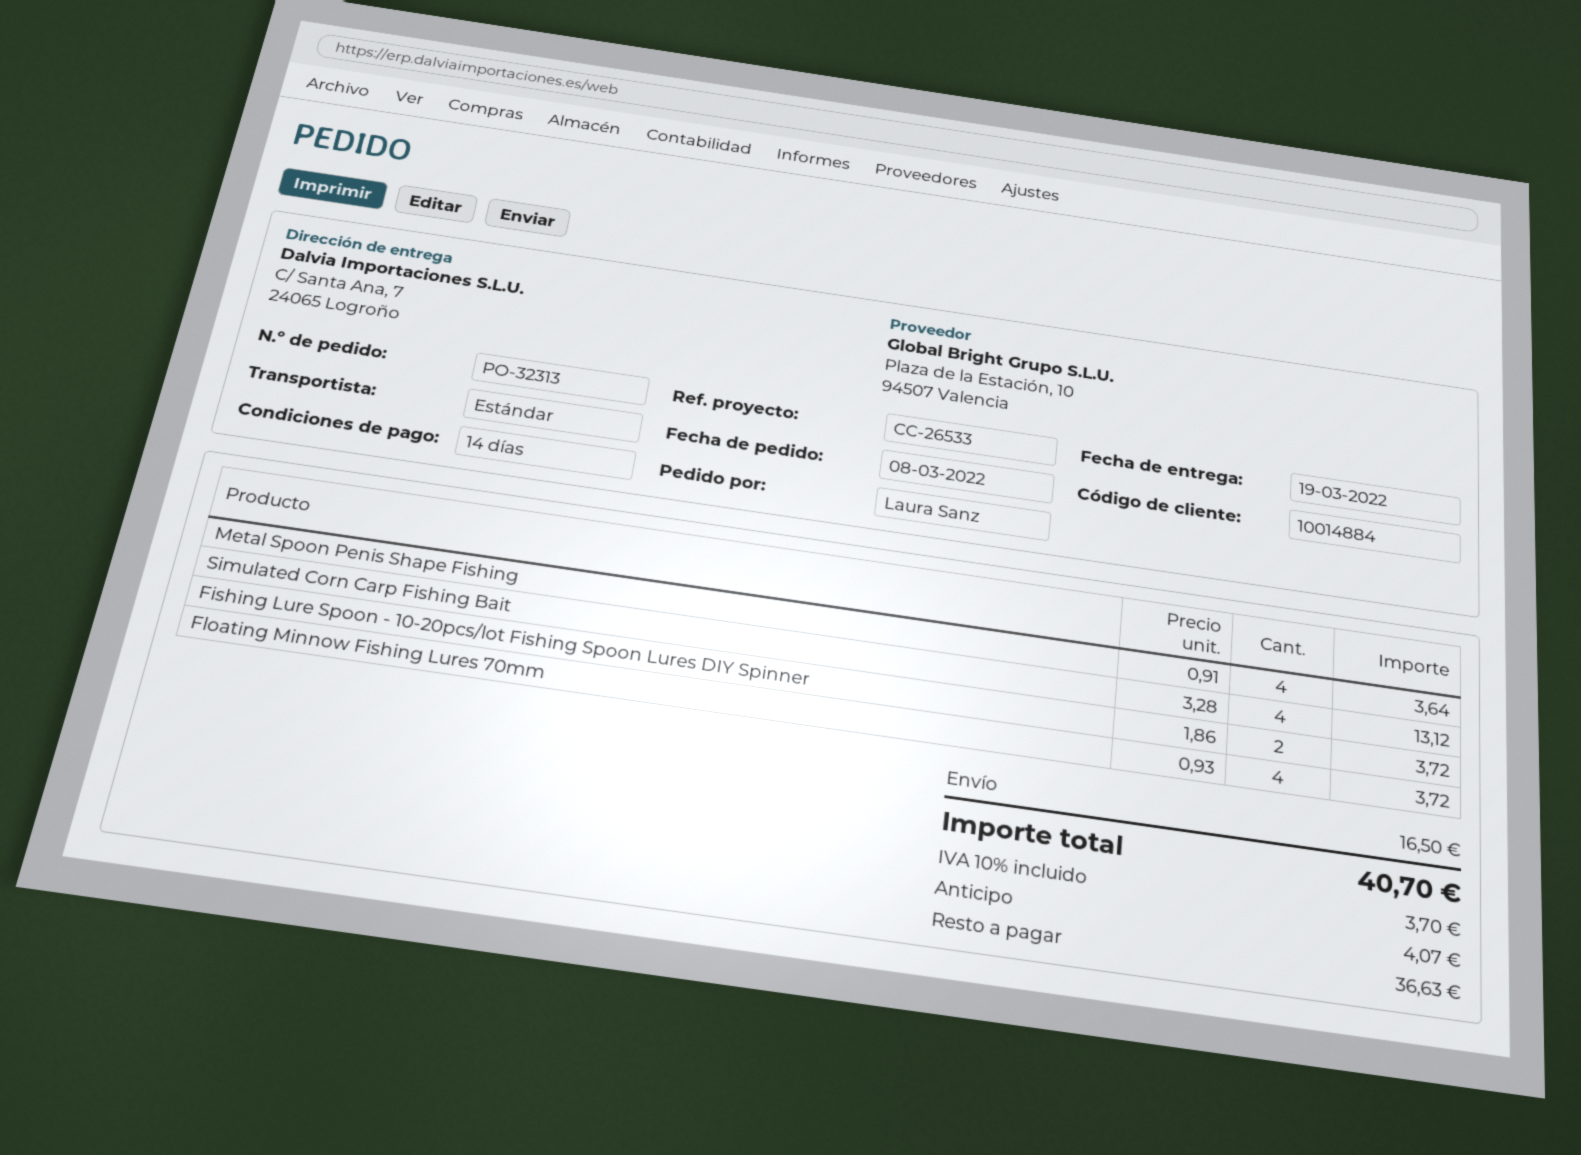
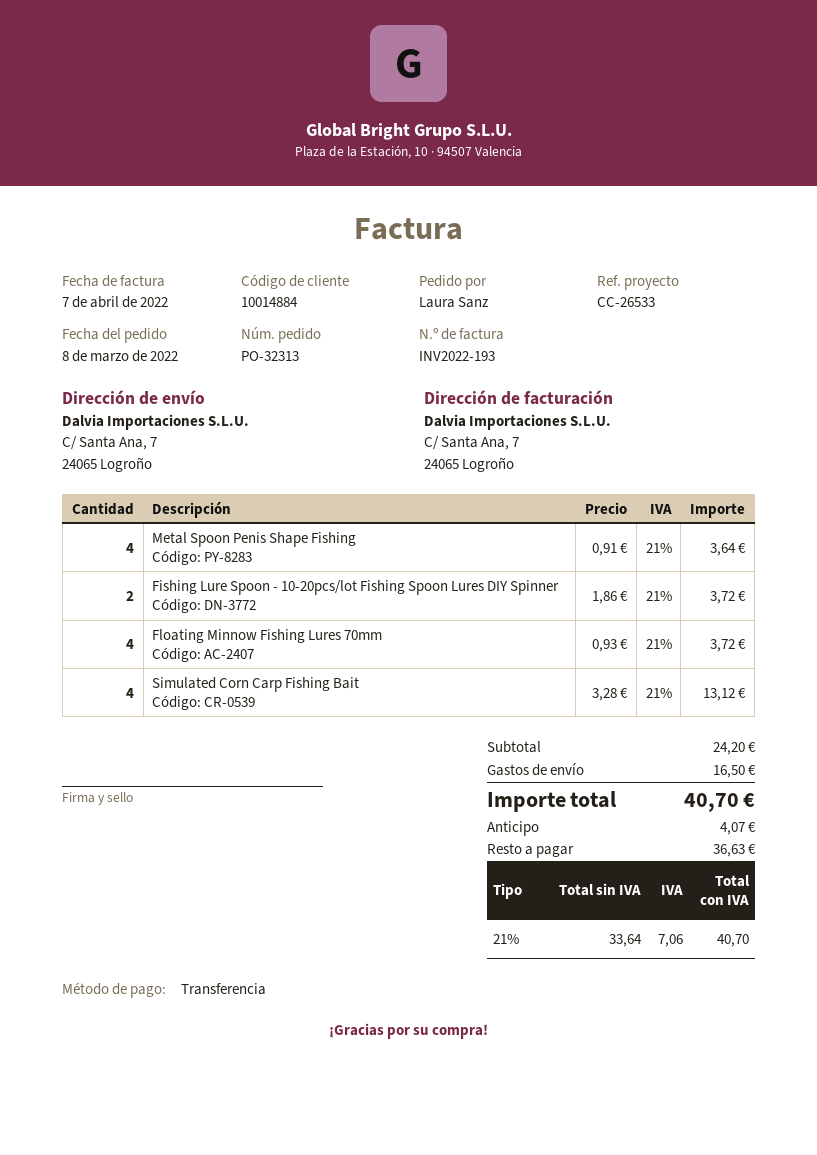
tax: 10% = 3.70 -> 21% = 7.06

